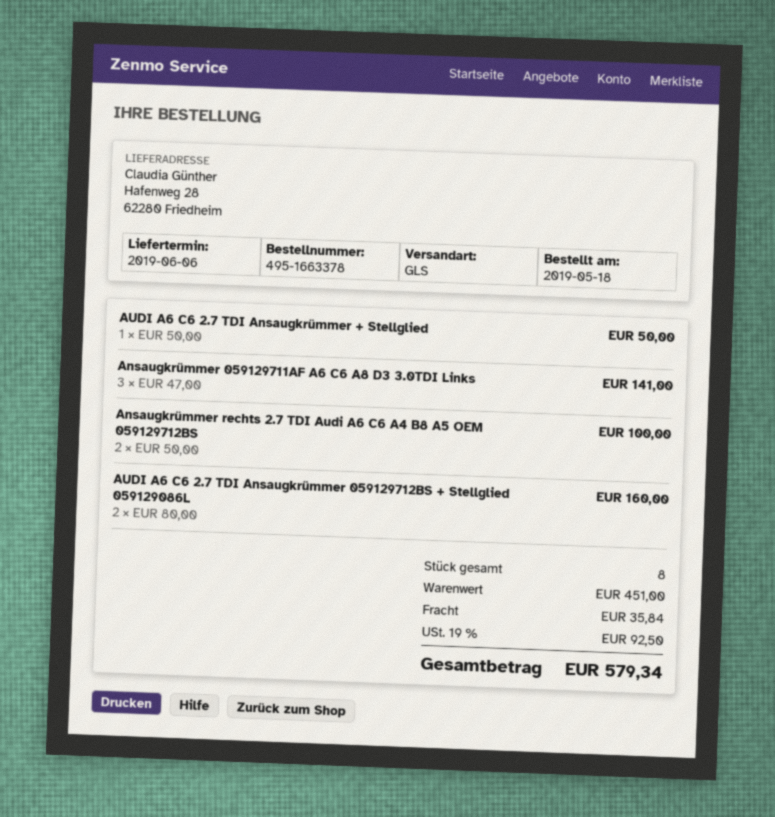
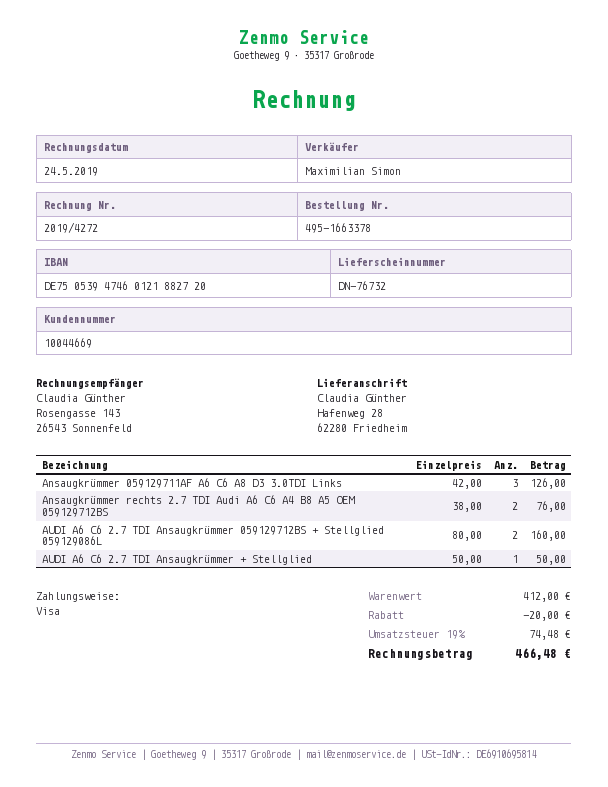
Ansaugkrümmer 059129711AF A6 C6 A8 D3 3.0TDI Links: 3 x 47.00 = 141.00 -> 3 x 42.00 = 126.00
Ansaugkrümmer rechts 2.7 TDI Audi A6 C6 A4 B8 A5 OEM 059129712BS: 2 x 50.00 = 100.00 -> 2 x 38.00 = 76.00
subtotal: 451.00 -> 412.00
discount: none -> 20.00
shipping: 35.84 -> none
tax: 19% = 92.50 -> 19% = 74.48
total: 579.34 -> 466.48

